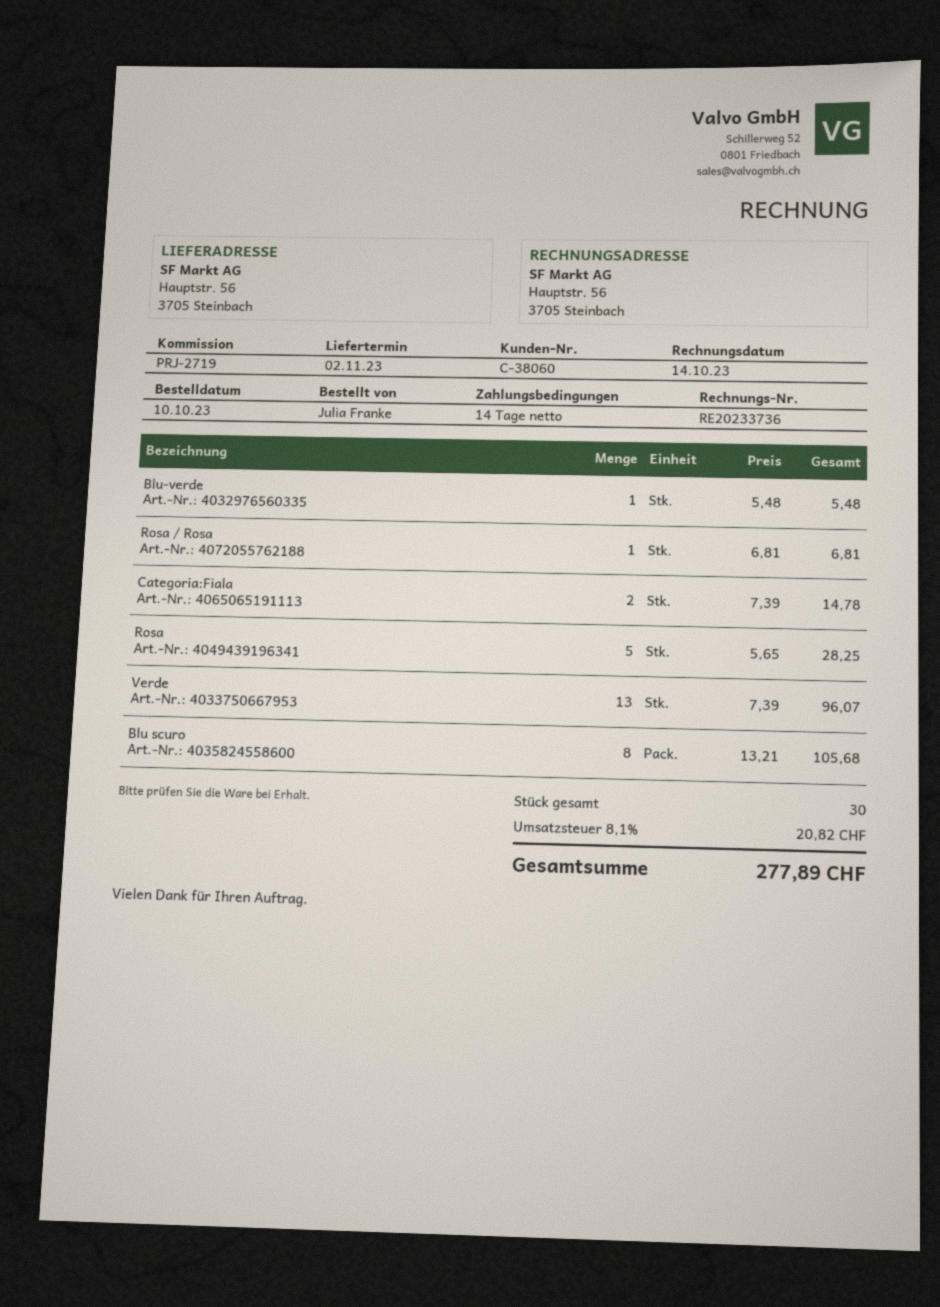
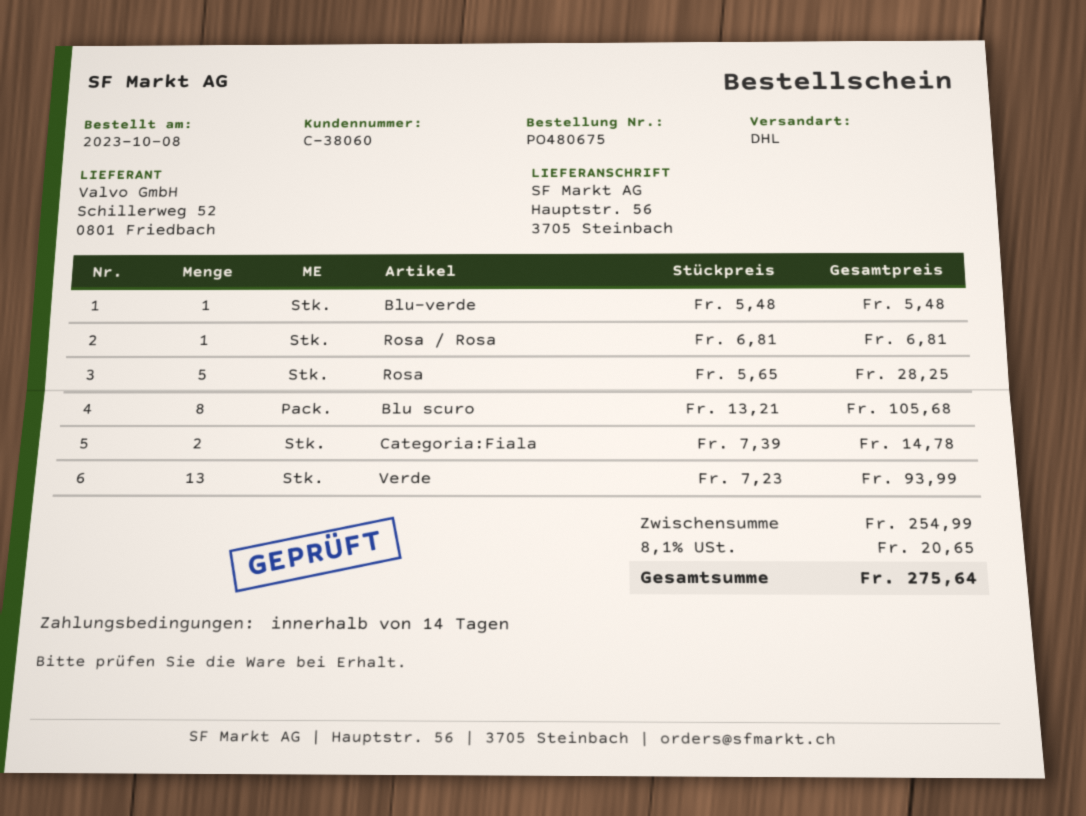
order date: 2023-10-10 -> 2023-10-08
Verde: 13 x 7.39 = 96.07 -> 13 x 7.23 = 93.99
tax: 8.1% = 20.82 -> 8.1% = 20.65
total: 277.89 -> 275.64

